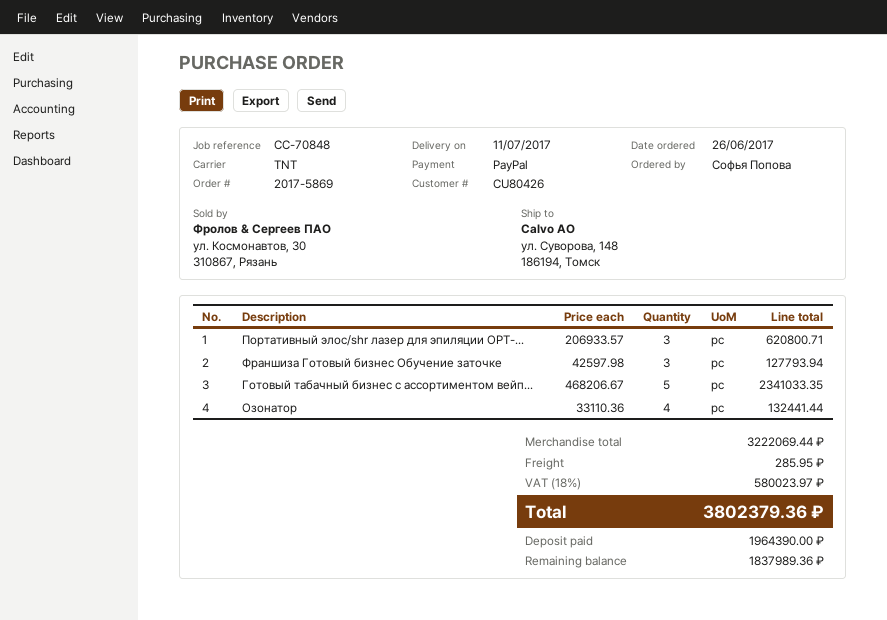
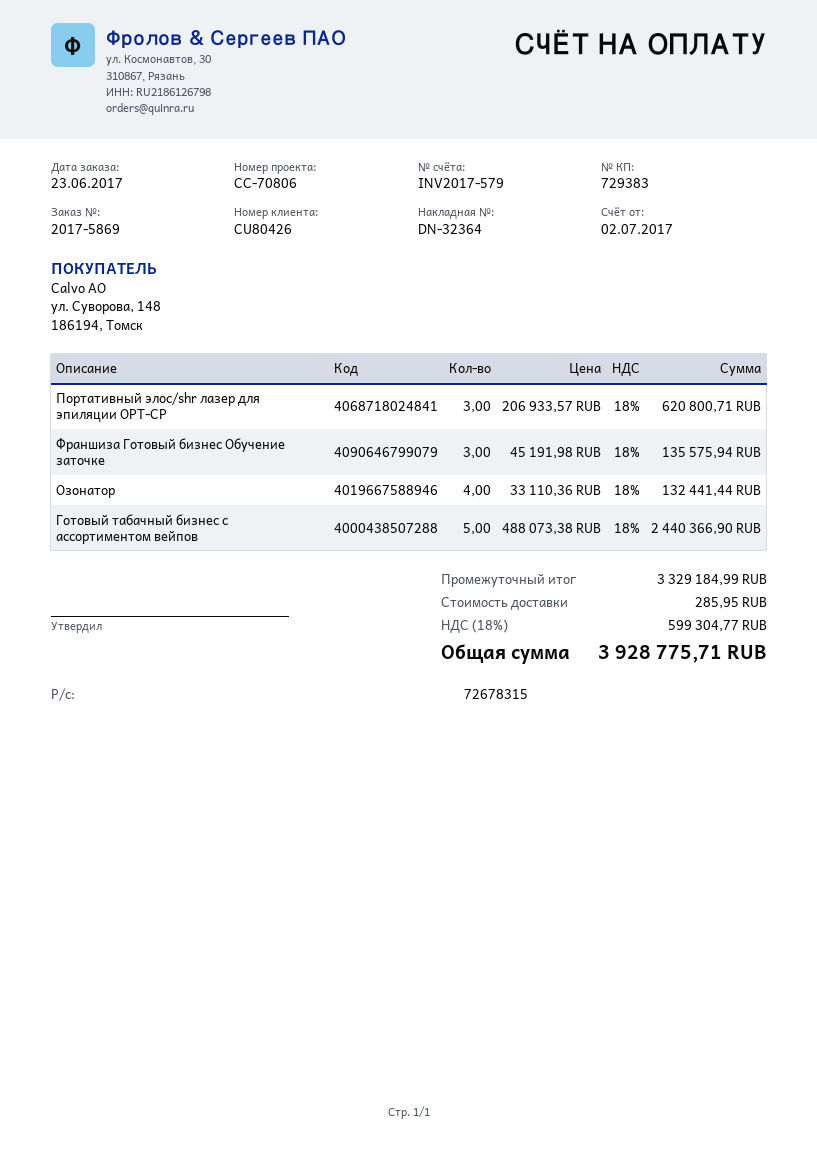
order date: 2017-06-26 -> 2017-06-23
reference: CC-70848 -> CC-70806
Франшиза Готовый бизнес Обучение заточке: 3 x 42597.98 = 127793.94 -> 3 x 45191.98 = 135575.94
Готовый табачный бизнес с ассортиментом вейп...: 5 x 468206.67 = 2341033.35 -> 5 x 488073.38 = 2440366.90
subtotal: 3222069.44 -> 3329184.99
tax: 18% = 580023.97 -> 18% = 599304.77
total: 3802379.36 -> 3928775.71

